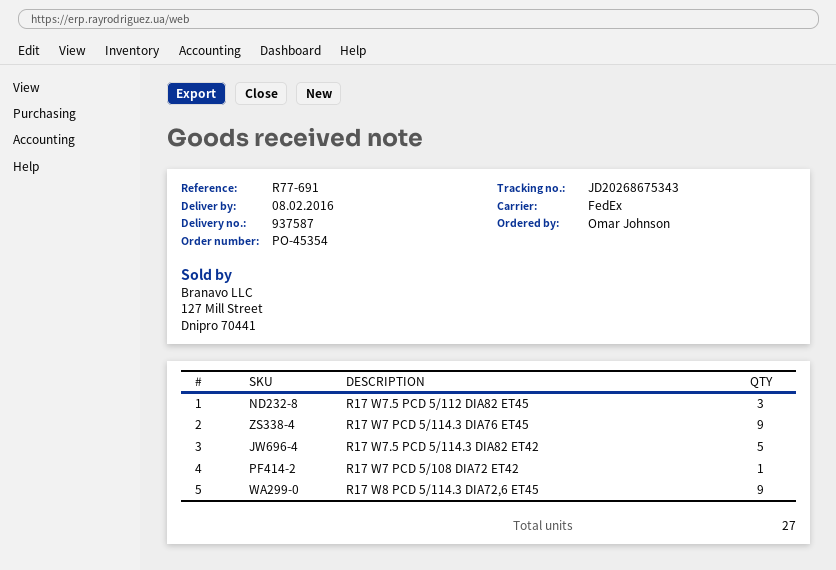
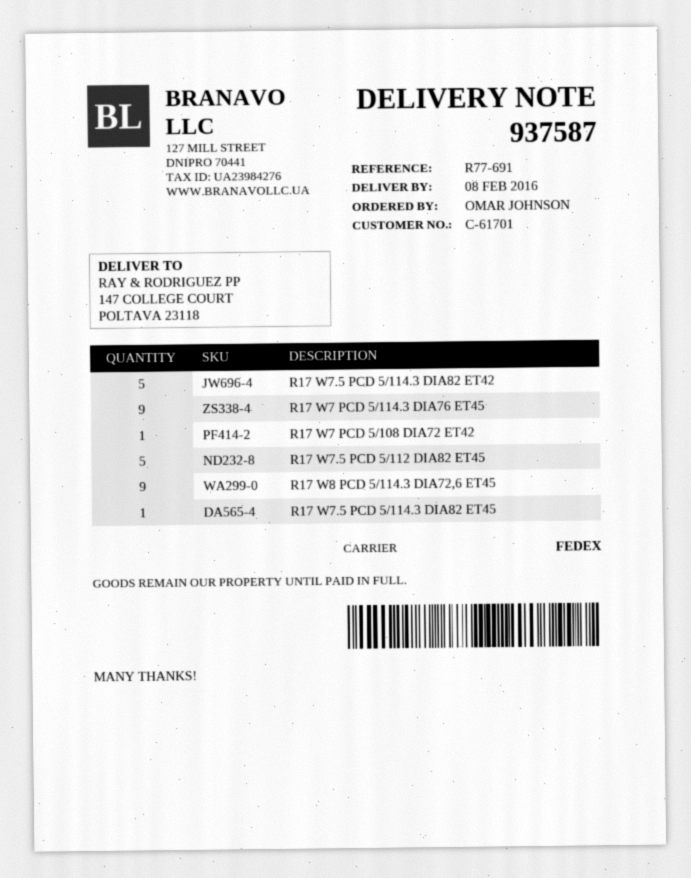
R17 W7.5 PCD 5/112 DIA82 ET45: 3 -> 5
R17 W7.5 PCD 5/114.3 DIA82 ET45: none -> 1

